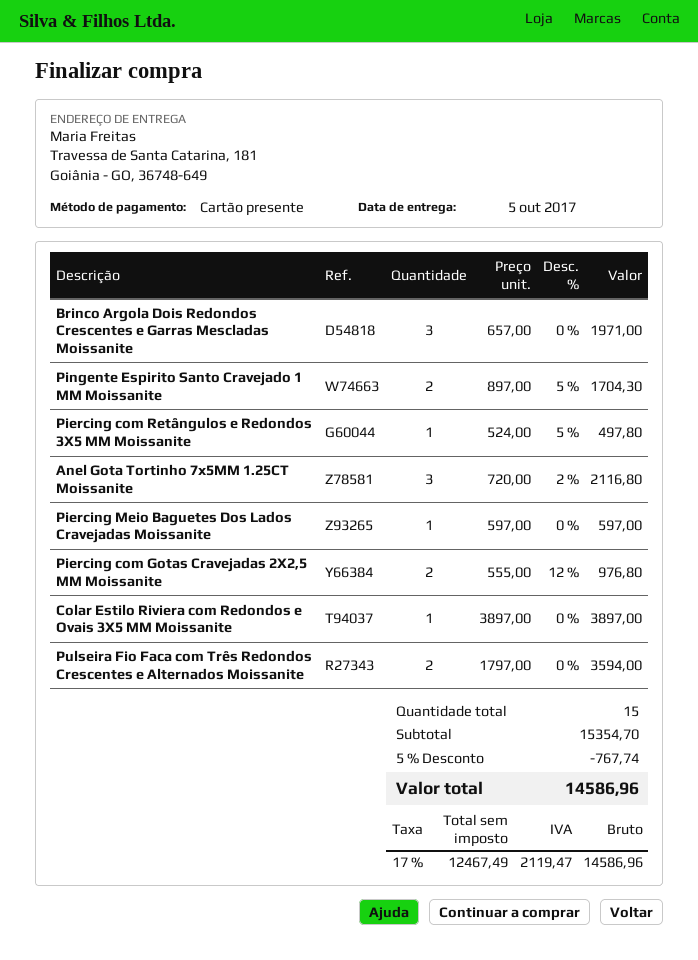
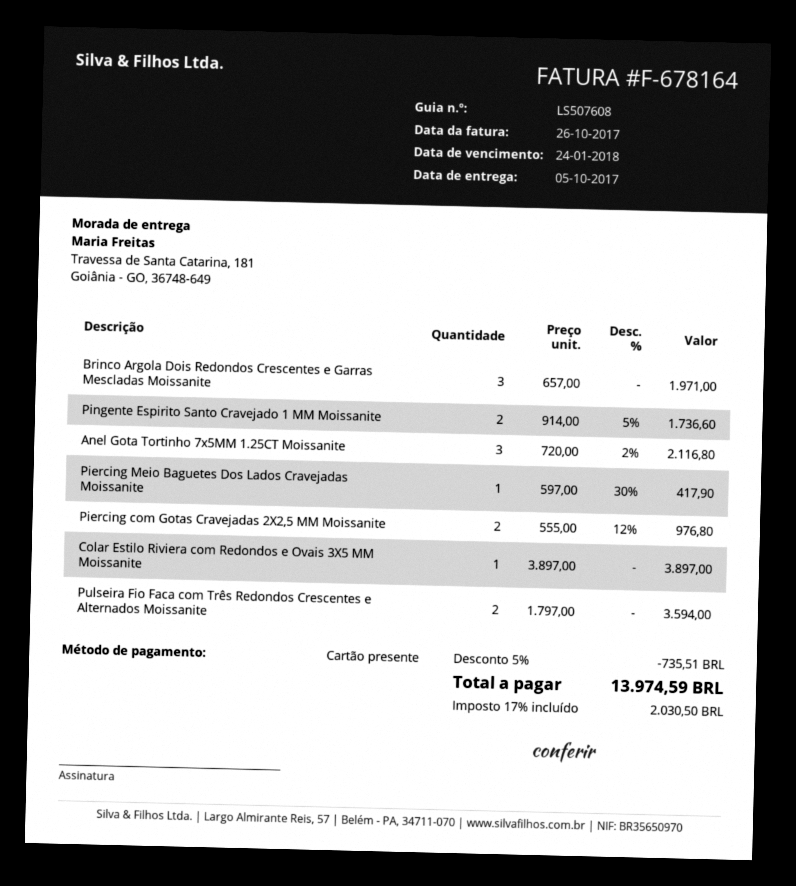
Pingente Espirito Santo Cravejado 1 MM Moissanite: 2 x 897.00 - 5% = 1704.30 -> 2 x 914.00 - 5% = 1736.60
Piercing com Retângulos e Redondos 3X5 MM Moissanite: 1 x 524.00 - 5% = 497.80 -> none
Piercing Meio Baguetes Dos Lados Cravejadas Moissanite: 1 x 597.00 = 597.00 -> 1 x 597.00 - 30% = 417.90
discount: 5% = 767.74 -> 5% = 735.51
tax: 17% = 2119.47 -> 17% = 2030.50
total: 14586.96 -> 13974.59

